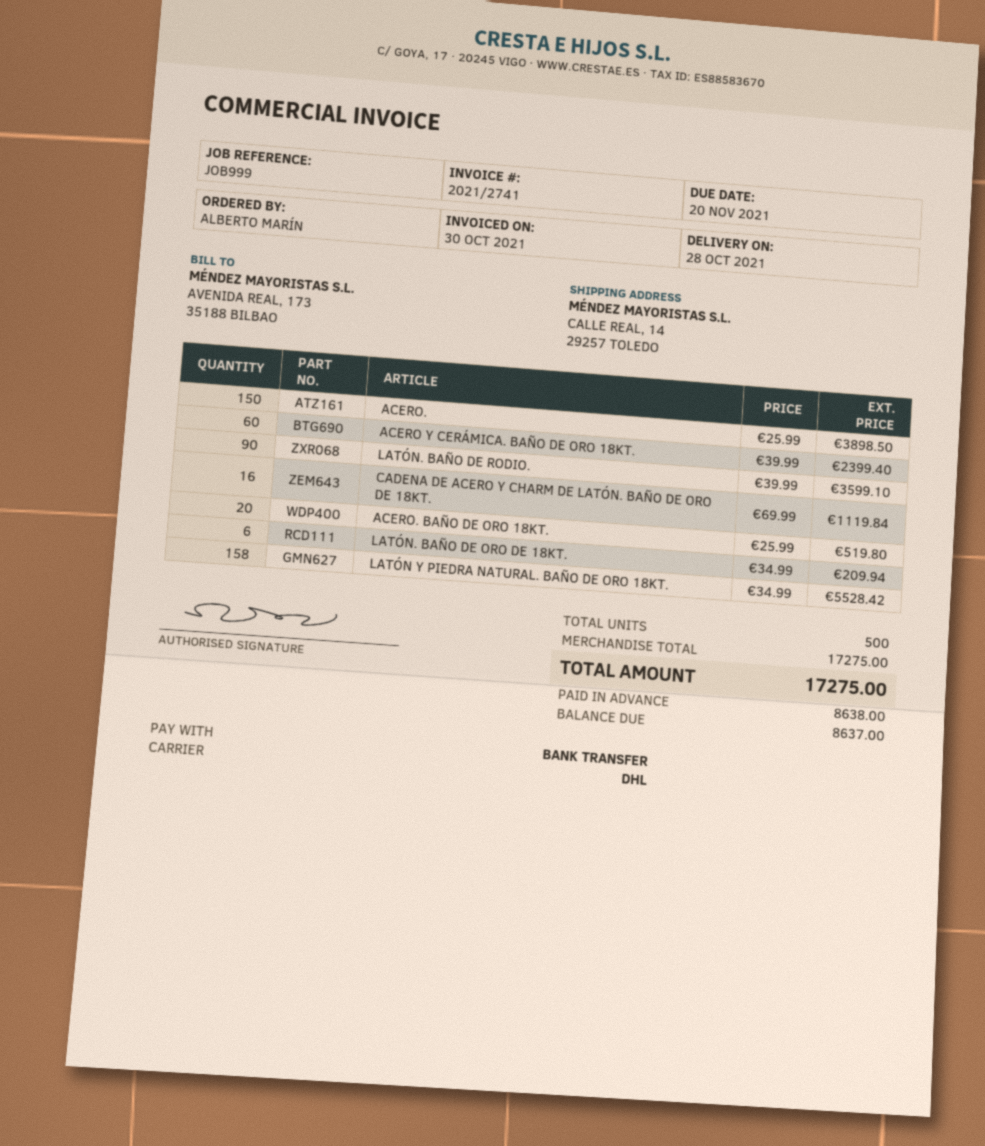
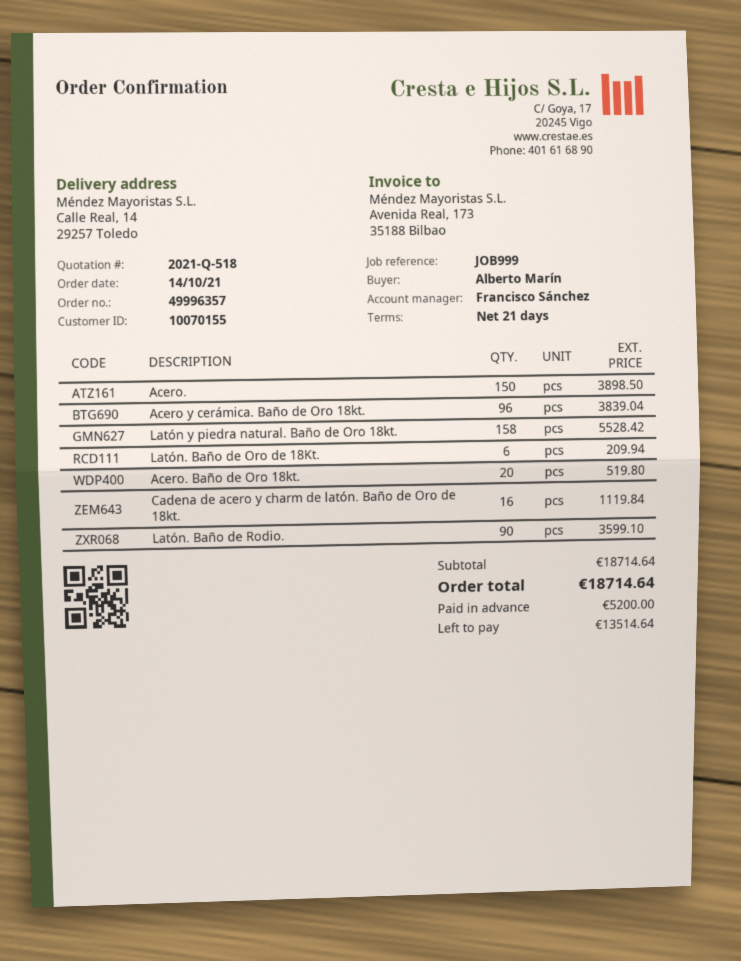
ACERO Y CERÁMICA. BAÑO DE ORO 18KT.: 60 for 2399.40 -> 96 for 3839.04
subtotal: 17275.00 -> 18714.64
total: 17275.00 -> 18714.64
deposit: 8638.00 -> 5200.00
balance: 8637.00 -> 13514.64

